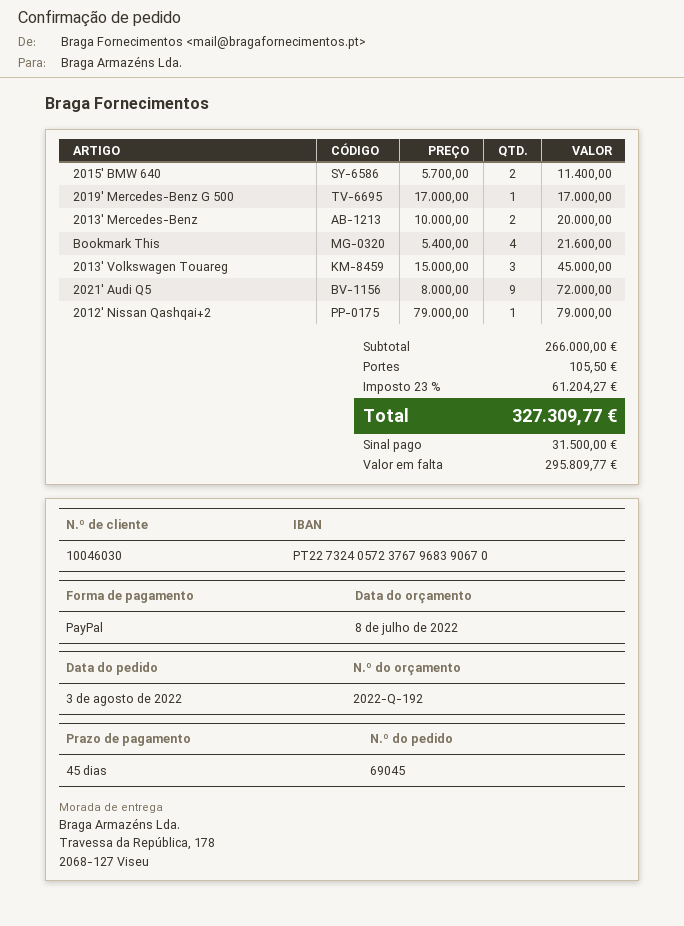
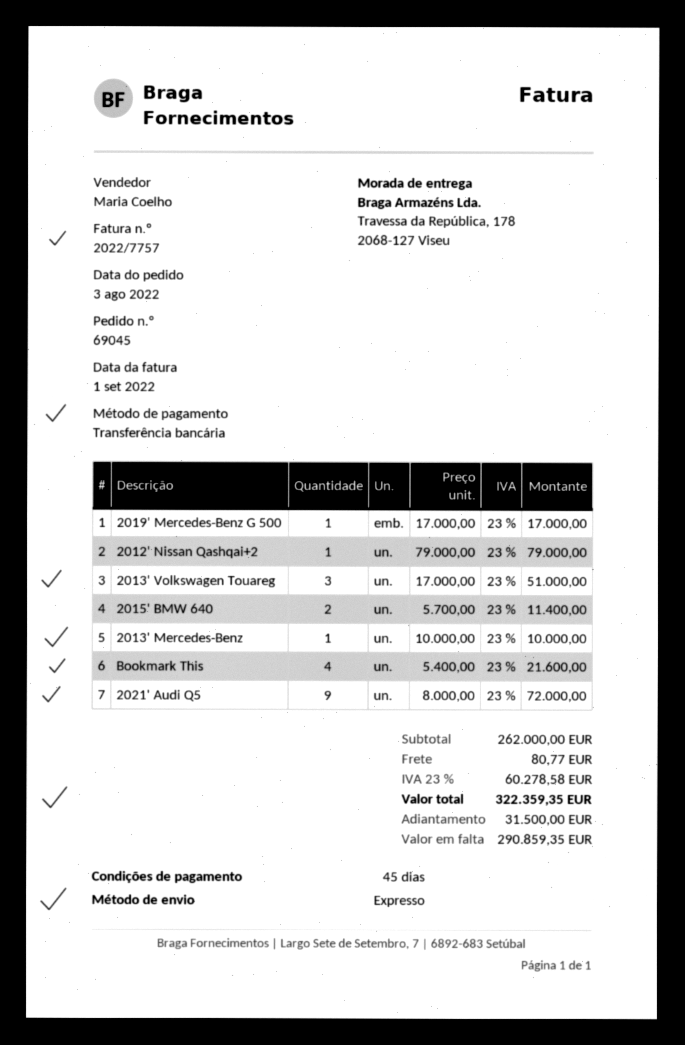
payment method: PayPal -> bank transfer
2013' Mercedes-Benz: 2 x 10000.00 = 20000.00 -> 1 x 10000.00 = 10000.00
2013' Volkswagen Touareg: 3 x 15000.00 = 45000.00 -> 3 x 17000.00 = 51000.00
subtotal: 266000.00 -> 262000.00
shipping: 105.50 -> 80.77
tax: 23% = 61204.27 -> 23% = 60278.58
total: 327309.77 -> 322359.35
balance: 295809.77 -> 290859.35

